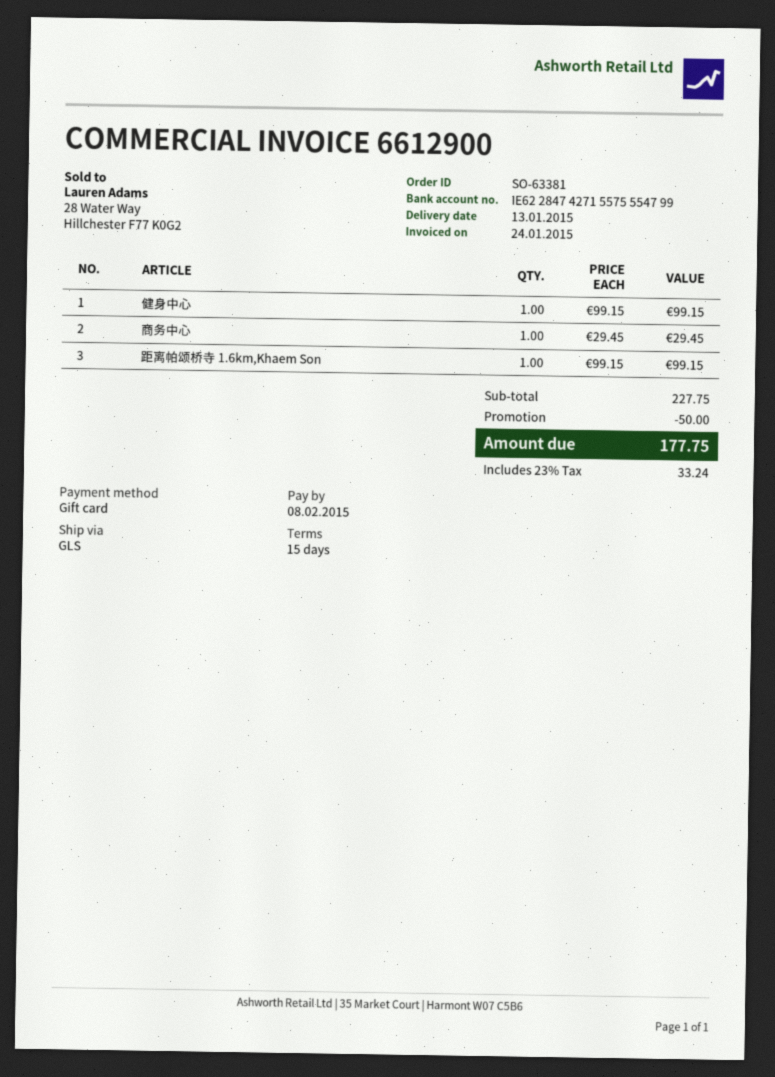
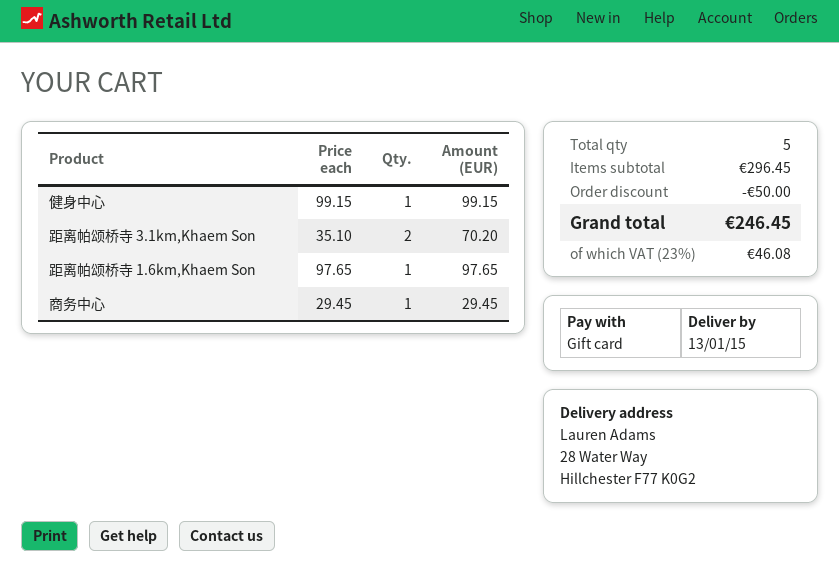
距离帕颂桥寺 1.6km,Khaem Son: 1 x 99.15 = 99.15 -> 1 x 97.65 = 97.65
距离帕颂桥寺 3.1km,Khaem Son: none -> 2 x 35.10 = 70.20
subtotal: 227.75 -> 296.45
tax: 23% = 33.24 -> 23% = 46.08
total: 177.75 -> 246.45

